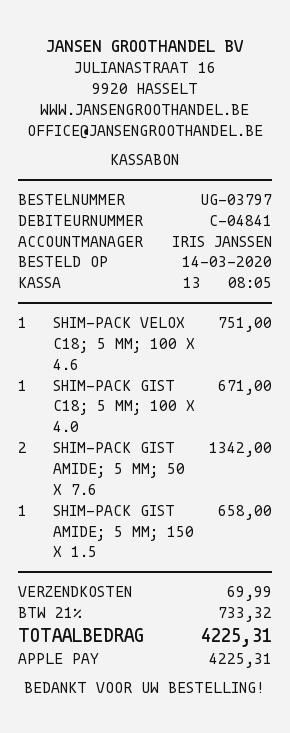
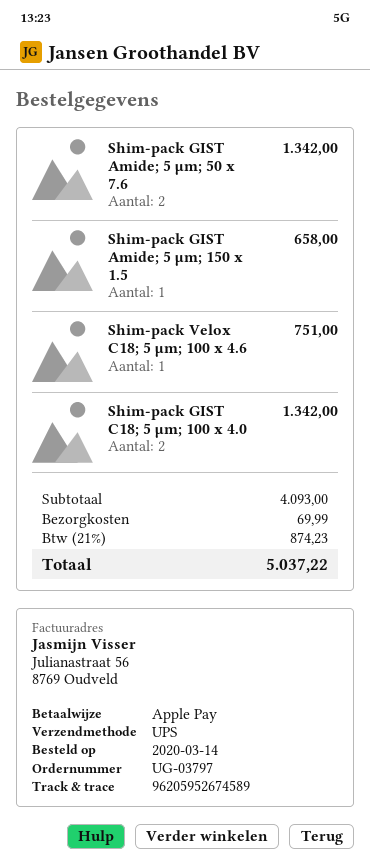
SHIM-PACK GIST C18; 5 ΜM; 100 X 4.0: 1 for 671.00 -> 2 for 1342.00
tax: 21% = 733.32 -> 21% = 874.23
total: 4225.31 -> 5037.22

